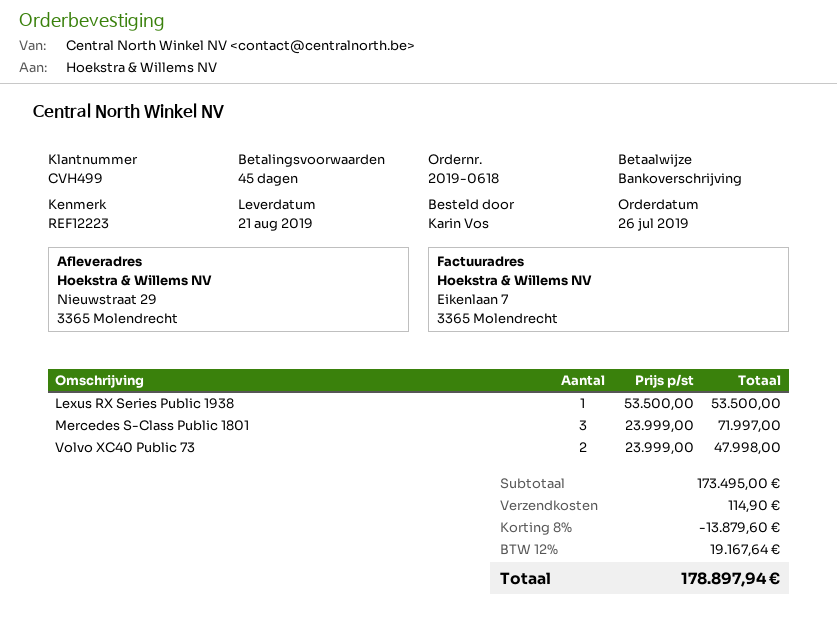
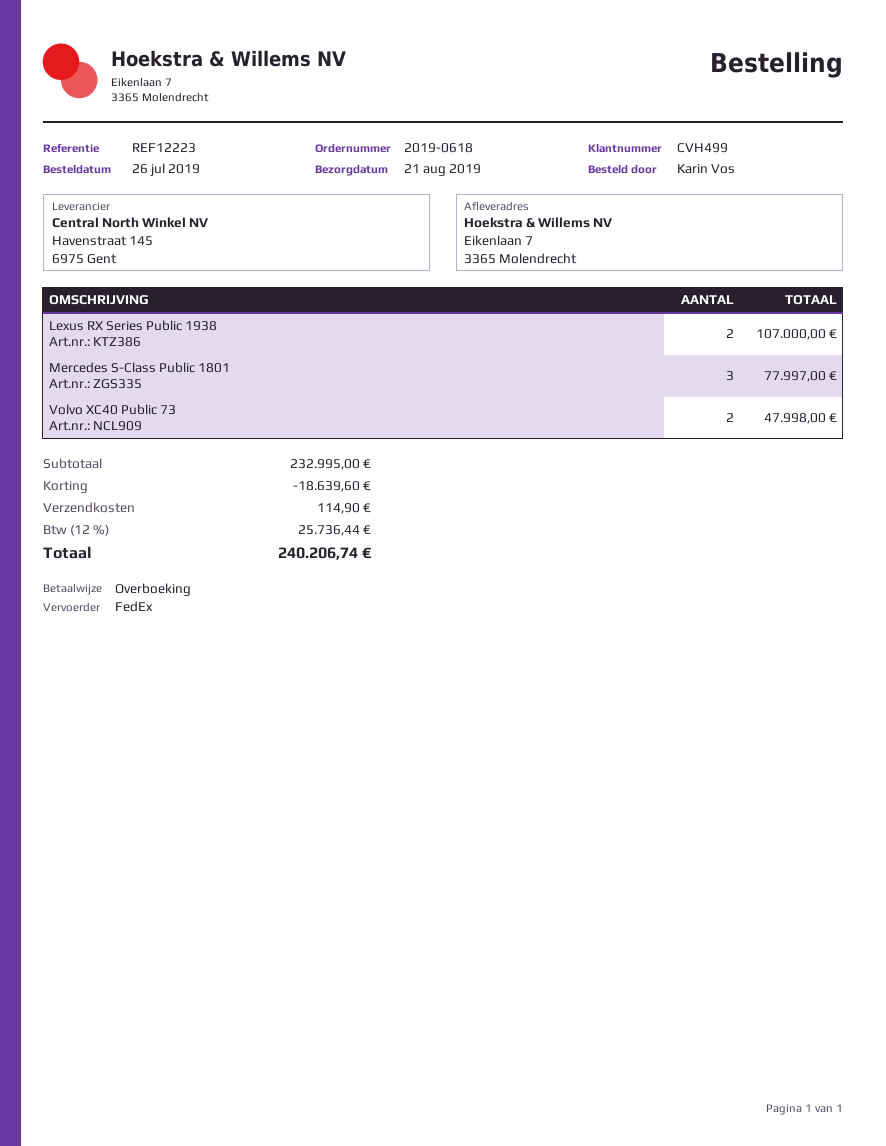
ship to: Nieuwstraat 29, 3365 Molendrecht -> Eikenlaan 7, 3365 Molendrecht
Lexus RX Series Public 1938: 1 for 53500.00 -> 2 for 107000.00
Mercedes S-Class Public 1801: 3 for 71997.00 -> 3 for 77997.00
subtotal: 173495.00 -> 232995.00
discount: 13879.60 -> 18639.60
tax: 12% = 19167.64 -> 12% = 25736.44
total: 178897.94 -> 240206.74

